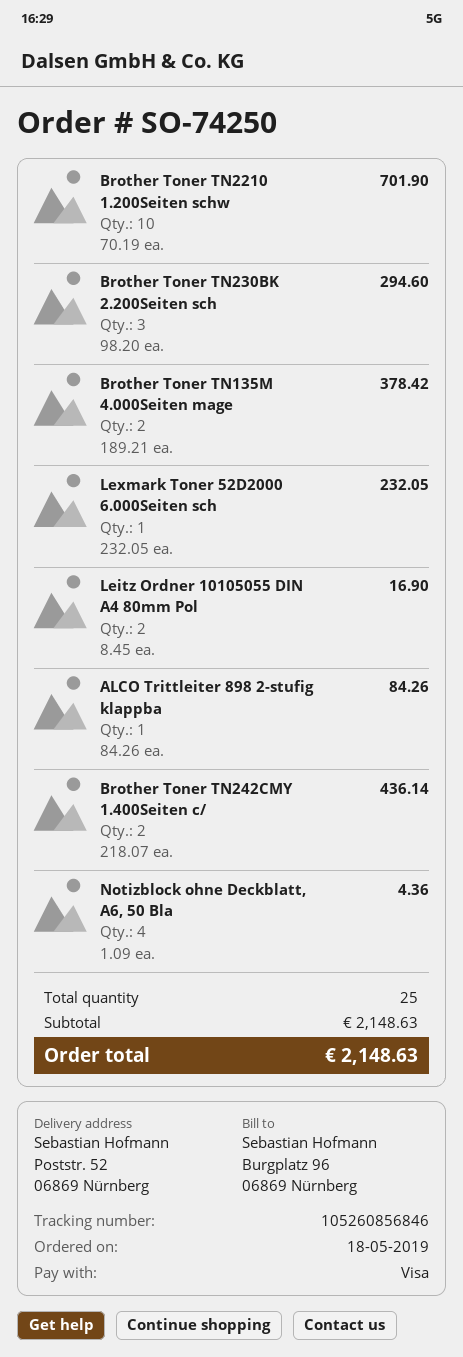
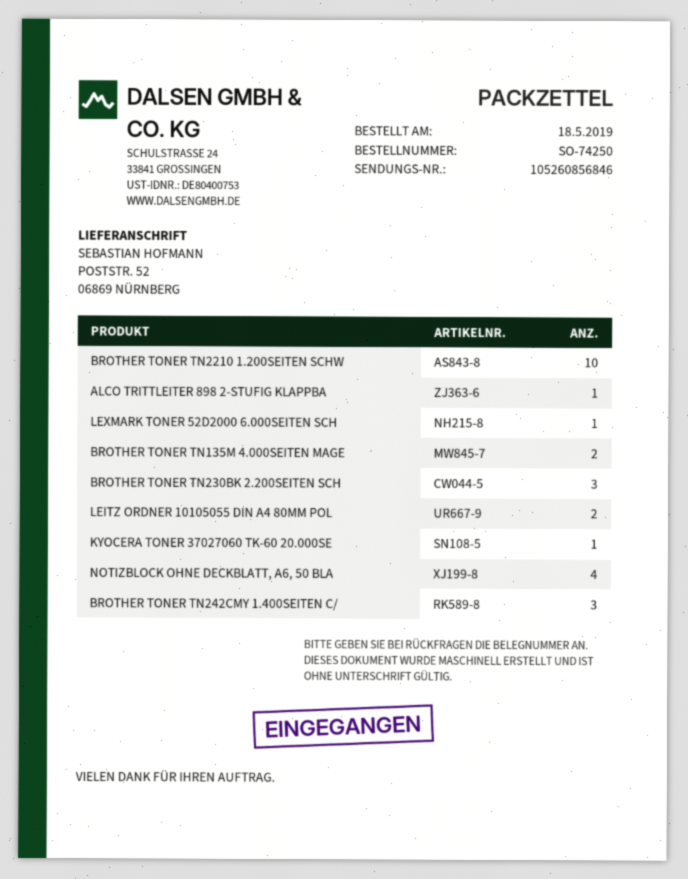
Brother Toner TN242CMY 1.400Seiten c/: 2 -> 3
KYOCERA TONER 37027060 TK-60 20.000SE: none -> 1

